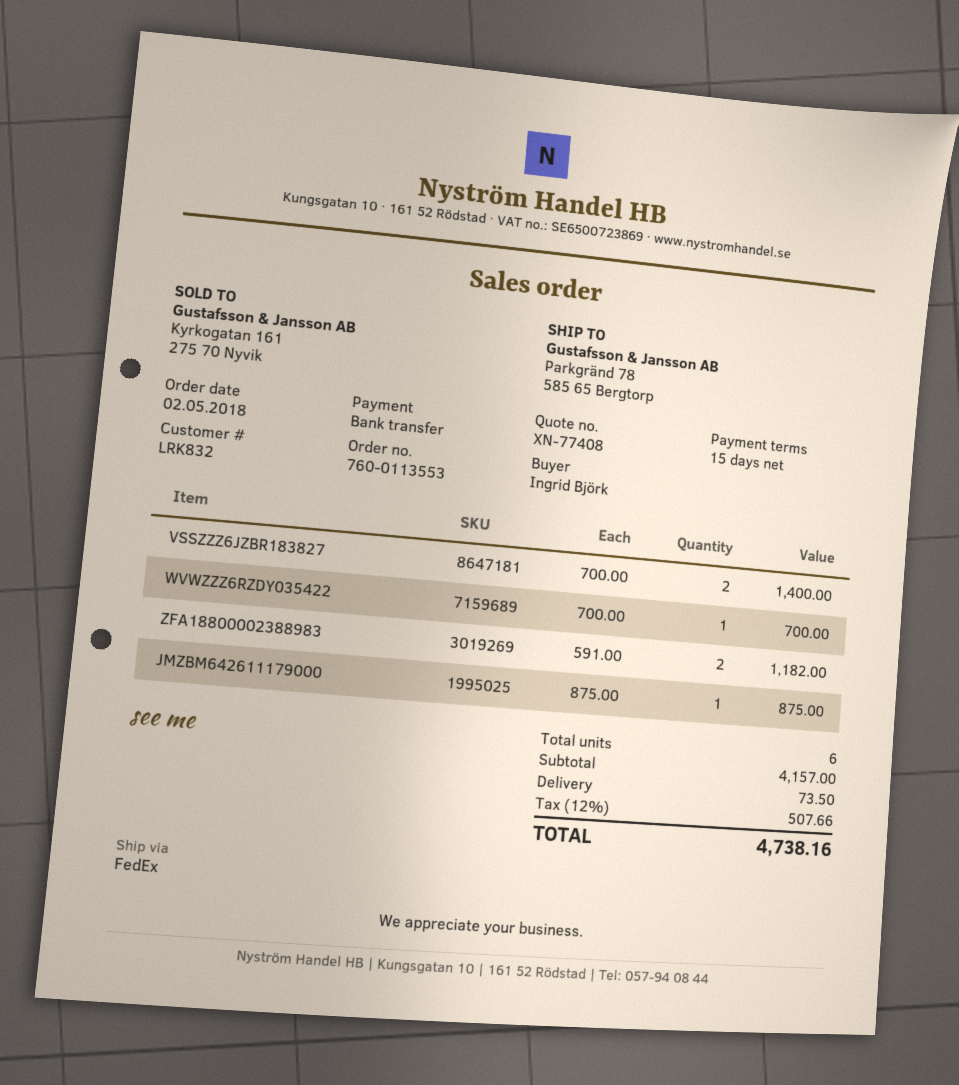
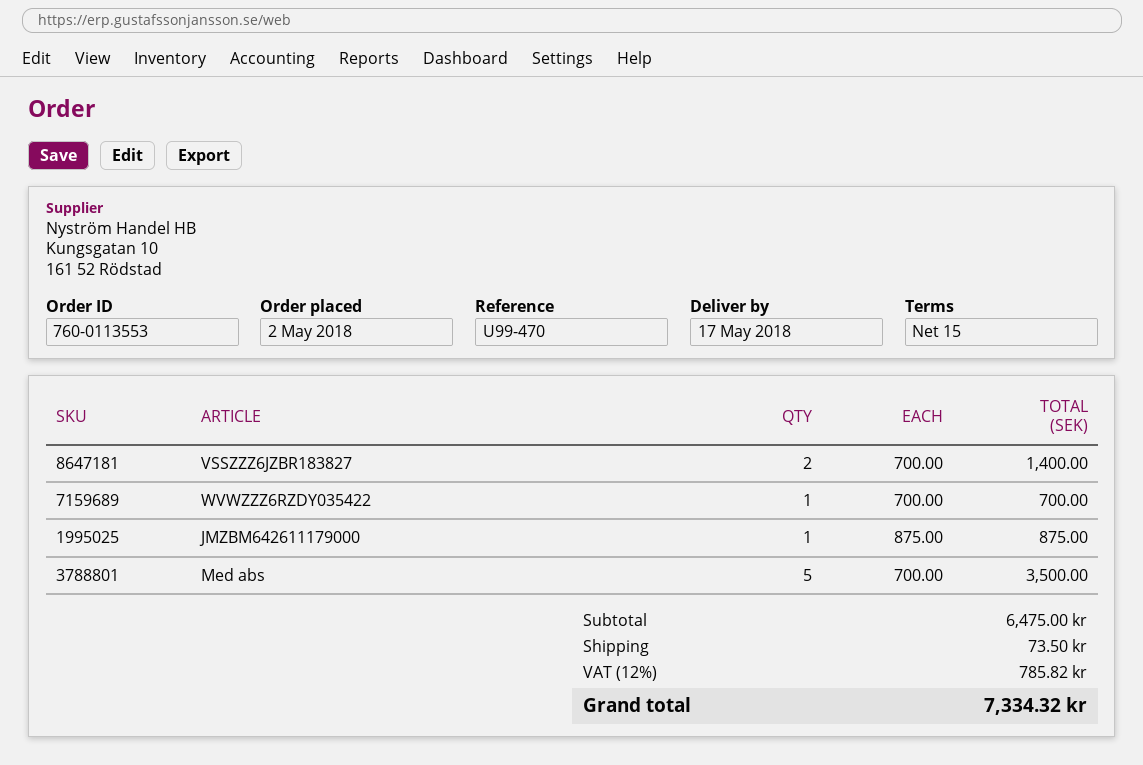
ZFA18800002388983: 2 x 591.00 = 1182.00 -> none
Med abs: none -> 5 x 700.00 = 3500.00
subtotal: 4157.00 -> 6475.00
tax: 12% = 507.66 -> 12% = 785.82
total: 4738.16 -> 7334.32

